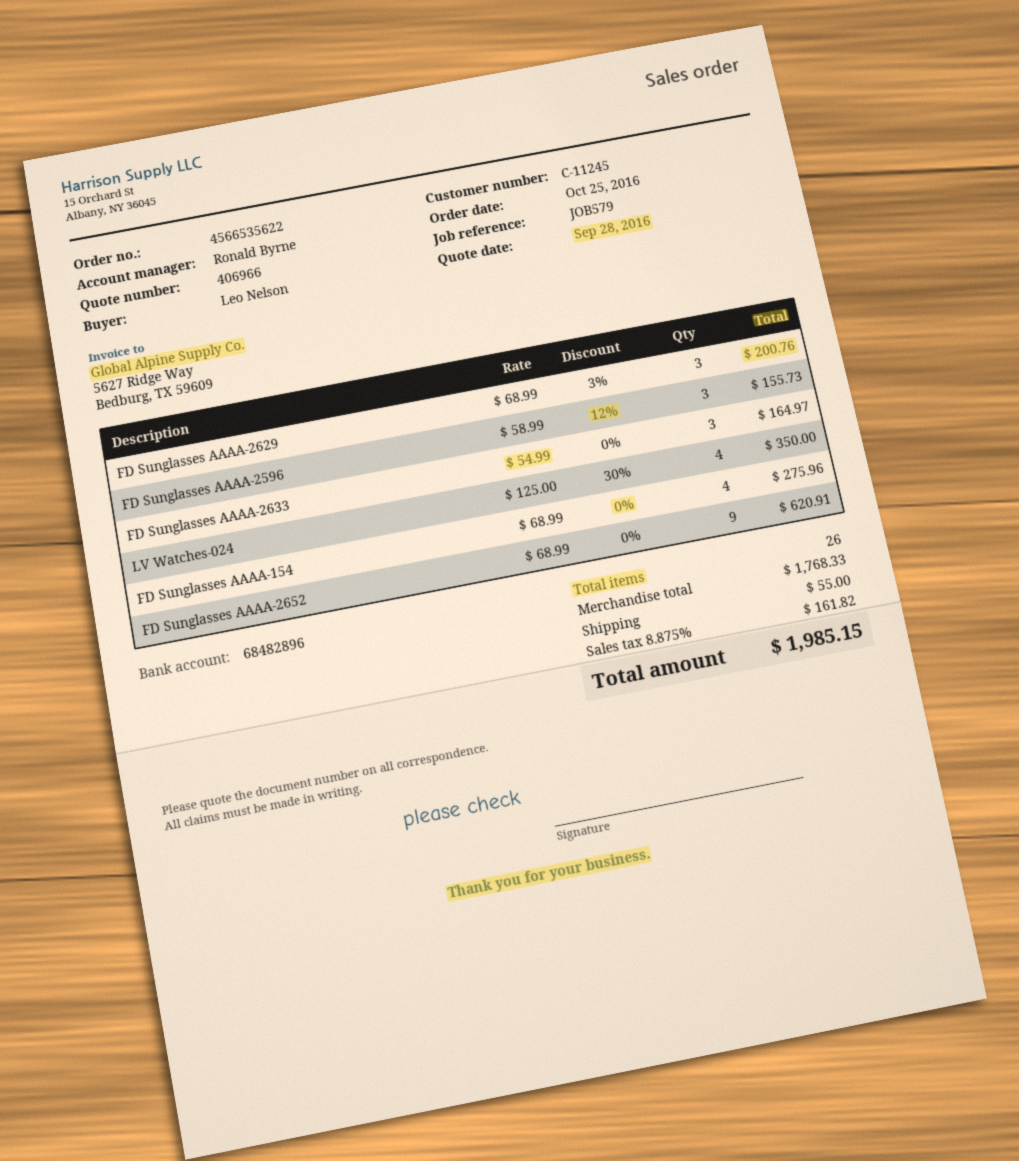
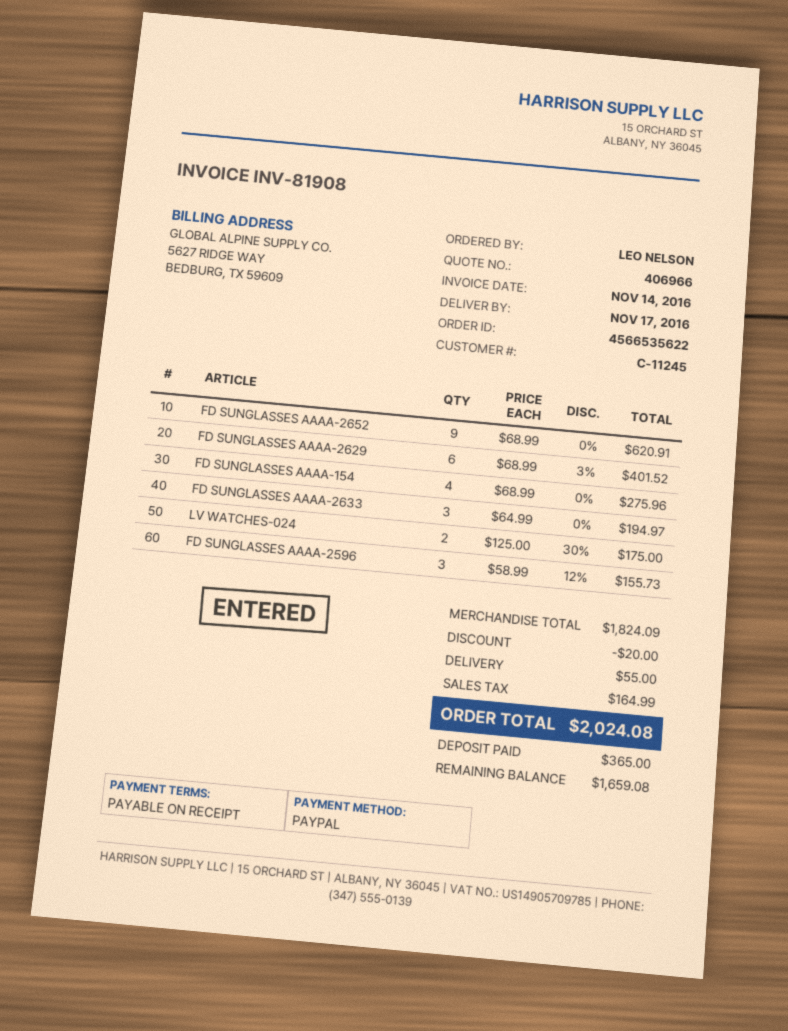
FD Sunglasses AAAA-2629: 3 x 68.99 - 3% = 200.76 -> 6 x 68.99 - 3% = 401.52
FD Sunglasses AAAA-2633: 3 x 54.99 = 164.97 -> 3 x 64.99 = 194.97
LV Watches-024: 4 x 125.00 - 30% = 350.00 -> 2 x 125.00 - 30% = 175.00
subtotal: 1768.33 -> 1824.09
discount: none -> 20.00
tax: 161.82 -> 164.99
total: 1985.15 -> 2024.08

